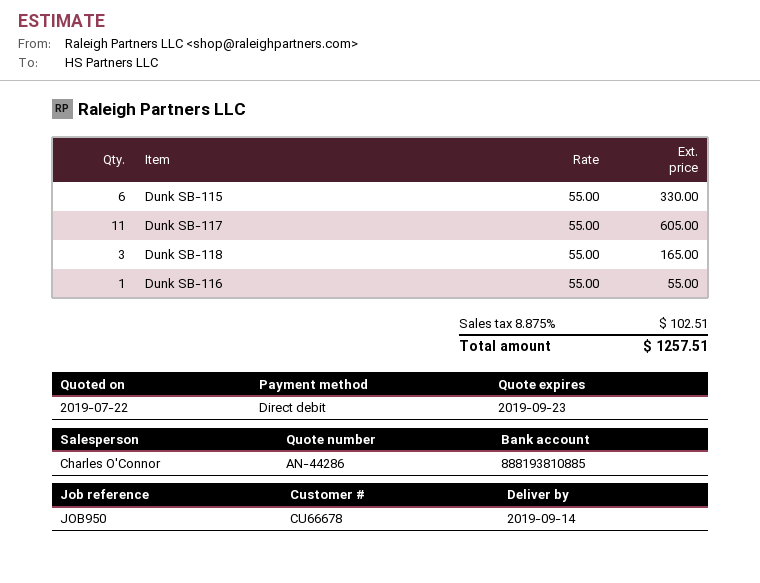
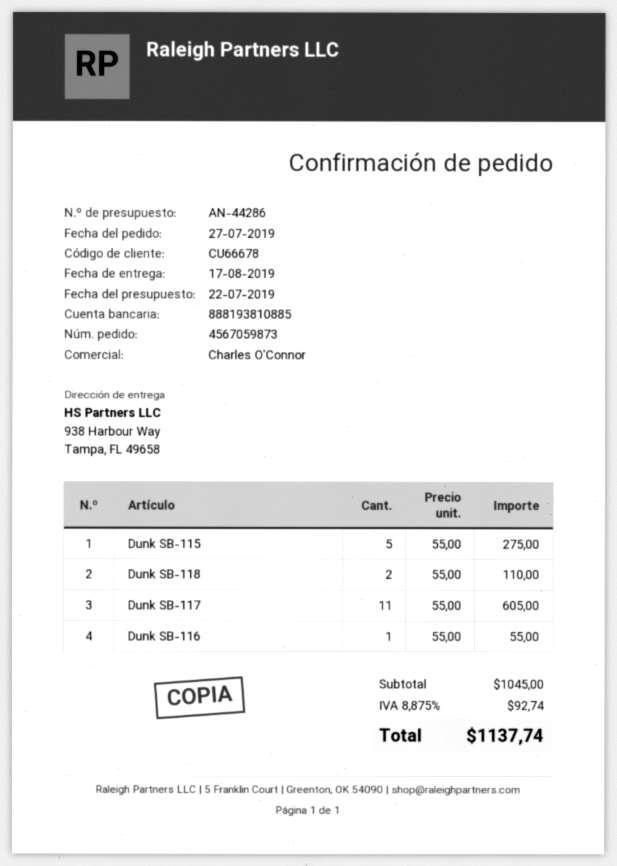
delivery date: 2019-09-14 -> 2019-08-17
Dunk SB-115: 6 x 55.00 = 330.00 -> 5 x 55.00 = 275.00
Dunk SB-118: 3 x 55.00 = 165.00 -> 2 x 55.00 = 110.00
tax: 8.875% = 102.51 -> 8.875% = 92.74
total: 1257.51 -> 1137.74

